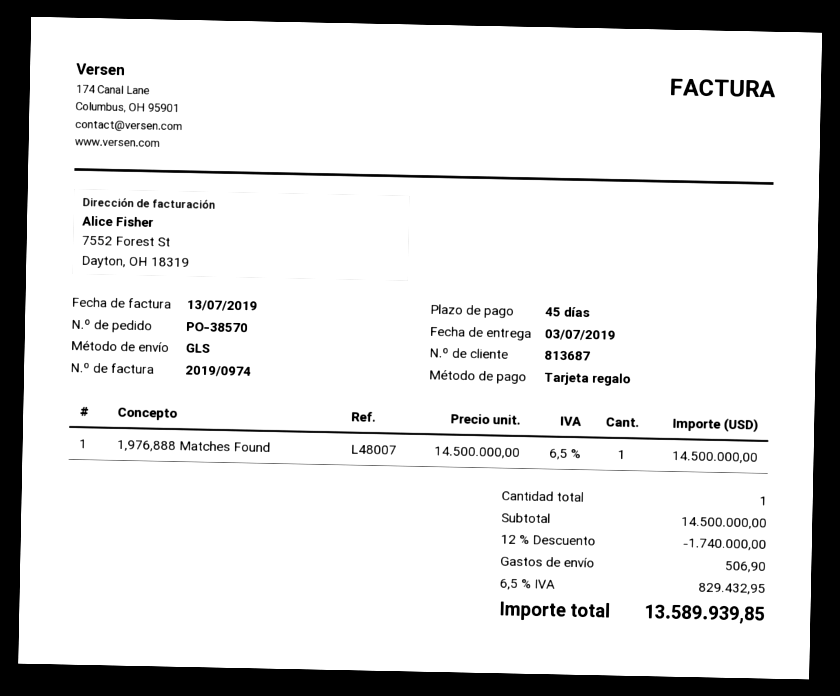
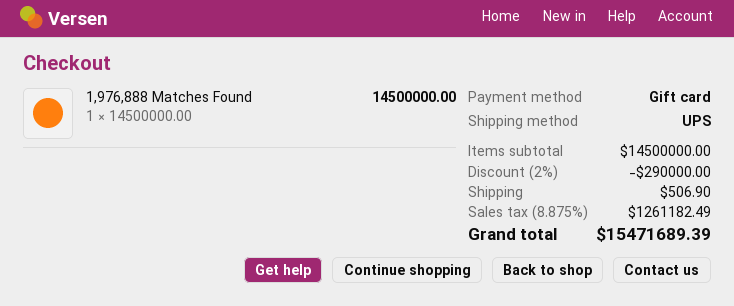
shipping method: GLS -> UPS
discount: 12% = 1740000.00 -> 2% = 290000.00
tax: 6.5% = 829432.95 -> 8.875% = 1261182.49
total: 13589939.85 -> 15471689.39

